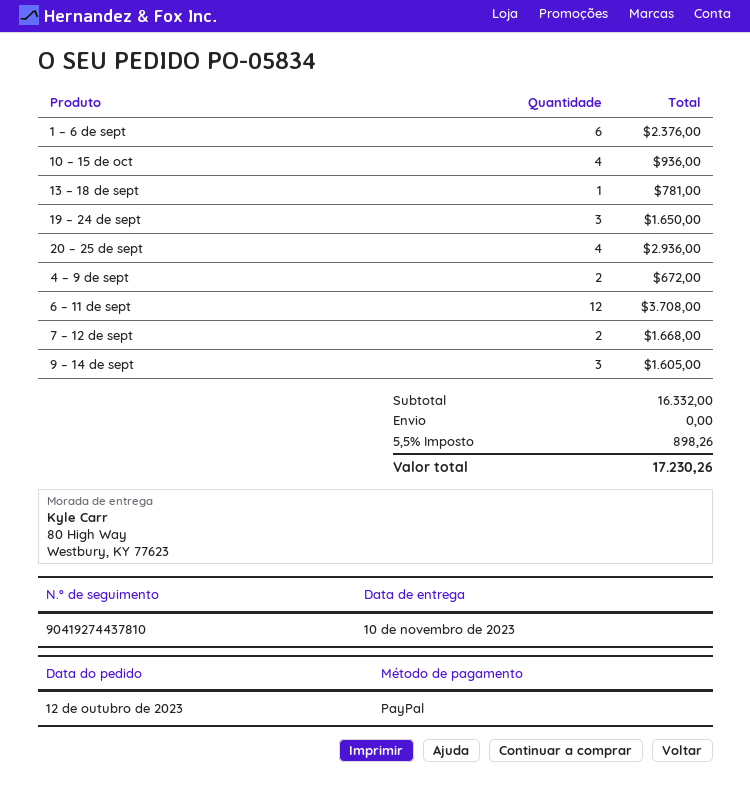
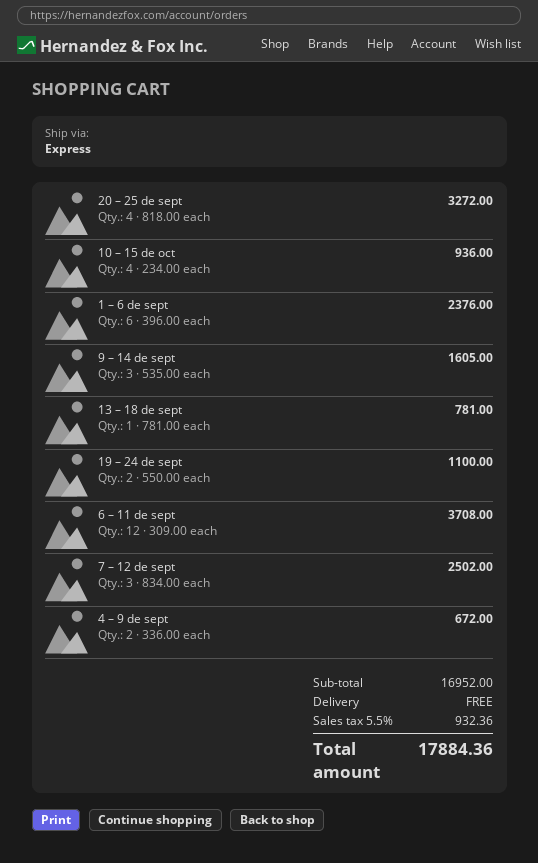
19 – 24 de sept: 3 for 1650.00 -> 2 for 1100.00
20 – 25 de sept: 4 for 2936.00 -> 4 for 3272.00
7 – 12 de sept: 2 for 1668.00 -> 3 for 2502.00
subtotal: 16332.00 -> 16952.00
tax: 5.5% = 898.26 -> 5.5% = 932.36
total: 17230.26 -> 17884.36

